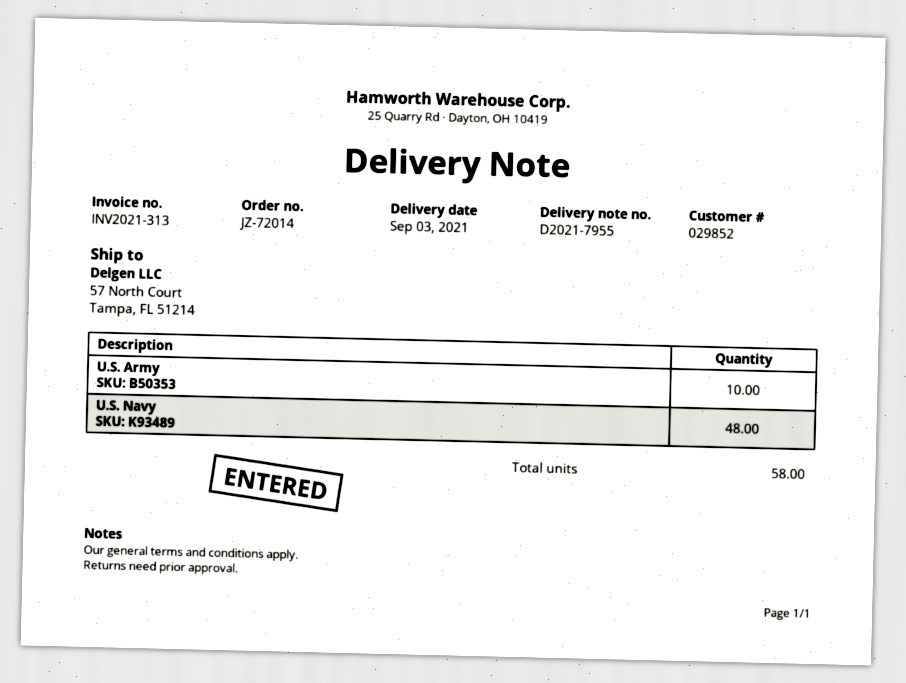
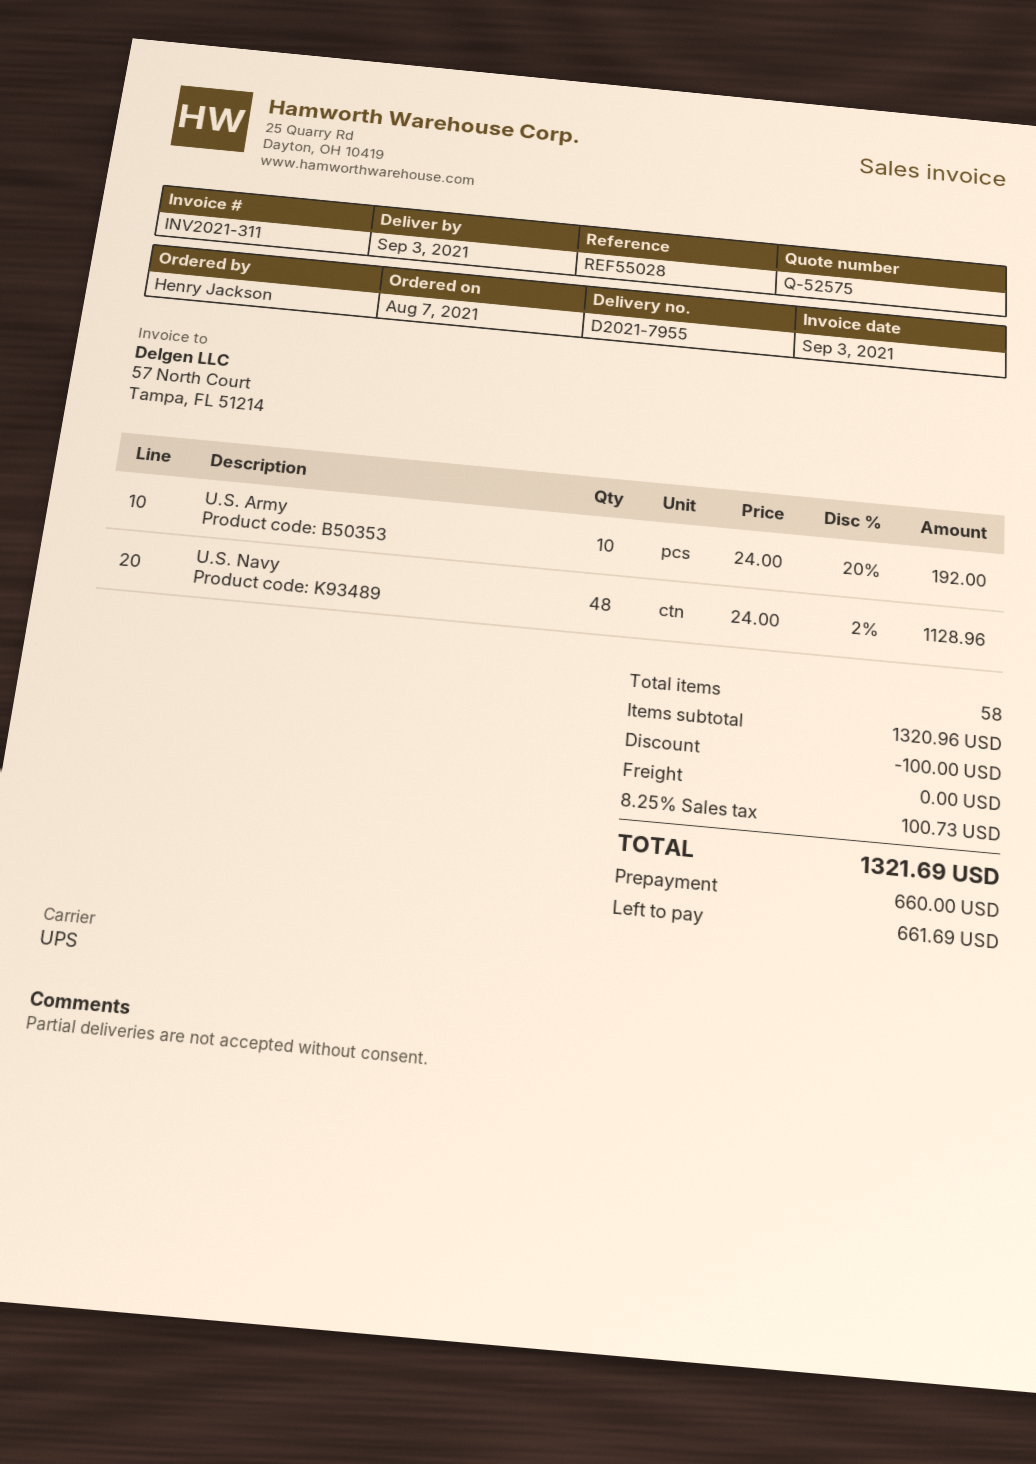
invoice number: INV2021-313 -> INV2021-311

